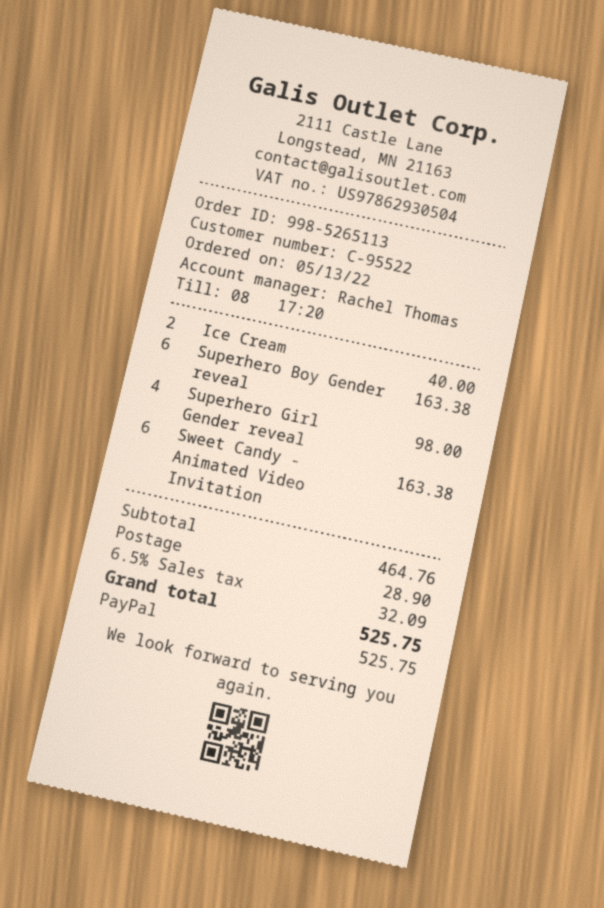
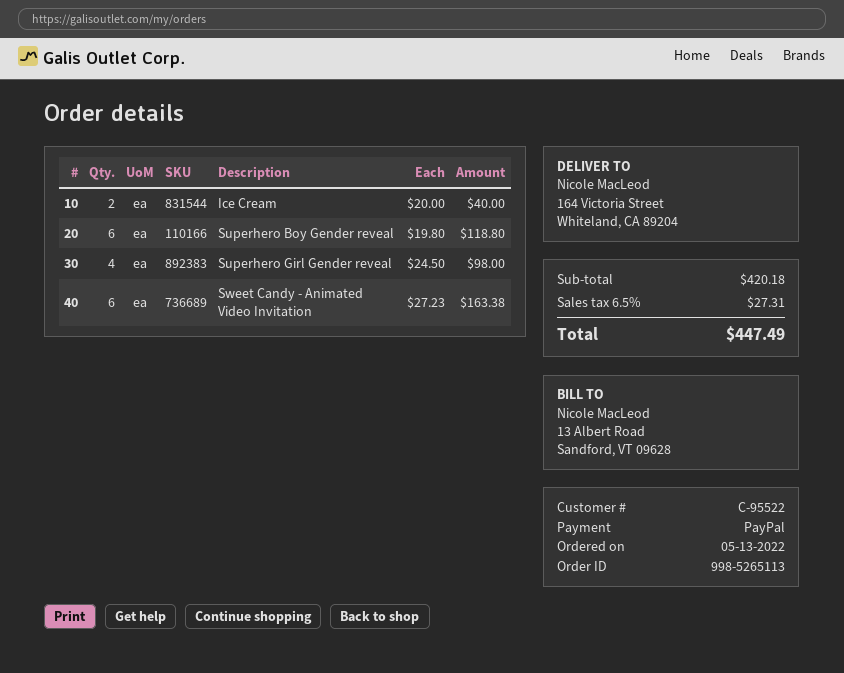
Superhero Boy Gender reveal: 6 for 163.38 -> 6 for 118.80
subtotal: 464.76 -> 420.18
shipping: 28.90 -> none
tax: 6.5% = 32.09 -> 6.5% = 27.31
total: 525.75 -> 447.49

